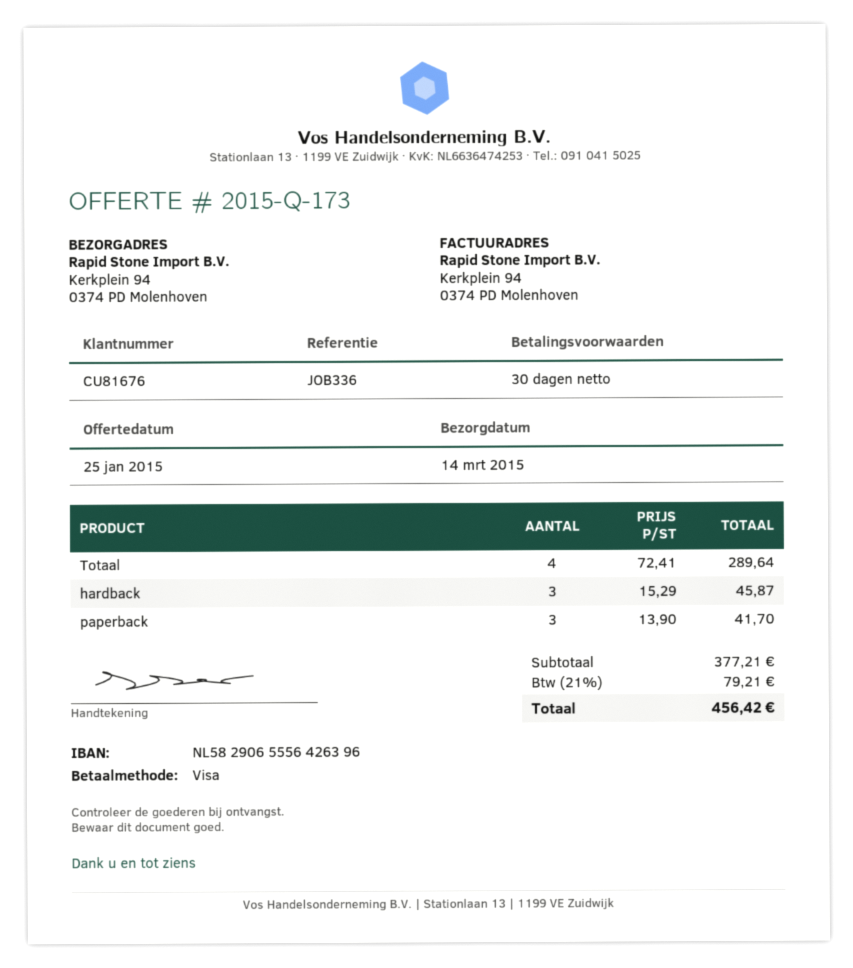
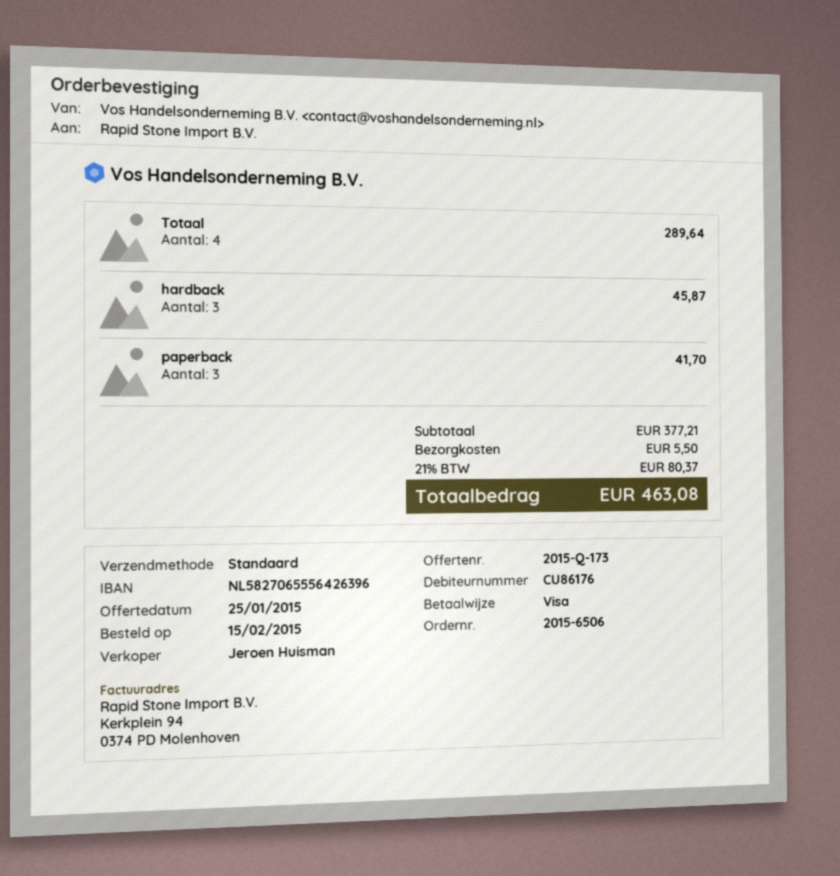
customer number: CU81676 -> CU86176
bank account: NL5829065556426396 -> NL5827065556426396
shipping: none -> 5.50
tax: 21% = 79.21 -> 21% = 80.37
total: 456.42 -> 463.08

